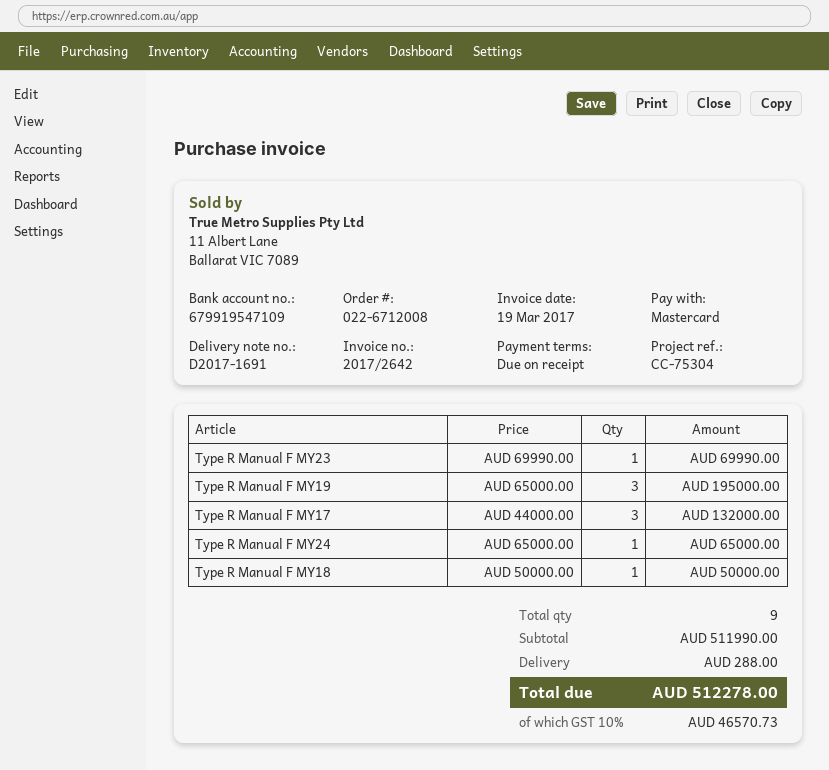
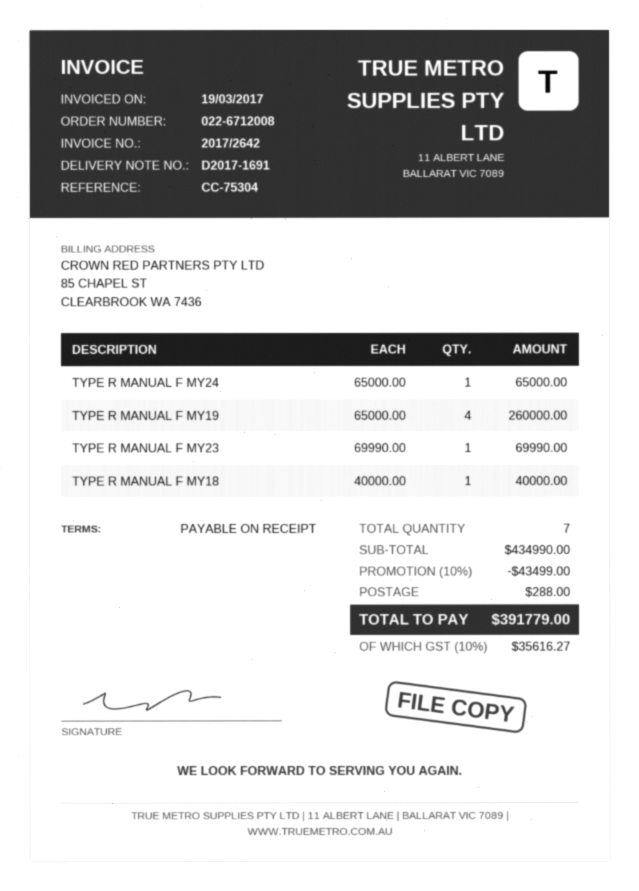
Type R Manual F MY19: 3 x 65000.00 = 195000.00 -> 4 x 65000.00 = 260000.00
Type R Manual F MY17: 3 x 44000.00 = 132000.00 -> none
Type R Manual F MY18: 1 x 50000.00 = 50000.00 -> 1 x 40000.00 = 40000.00
total quantity: 9 -> 7
subtotal: 511990.00 -> 434990.00
discount: none -> 10% = 43499.00
tax: 10% = 46570.73 -> 10% = 35616.27
total: 512278.00 -> 391779.00

